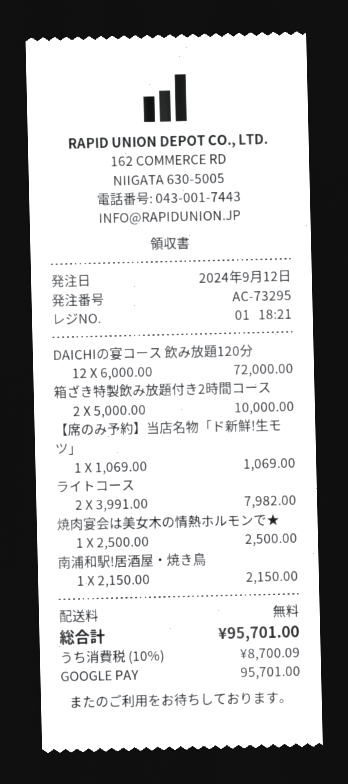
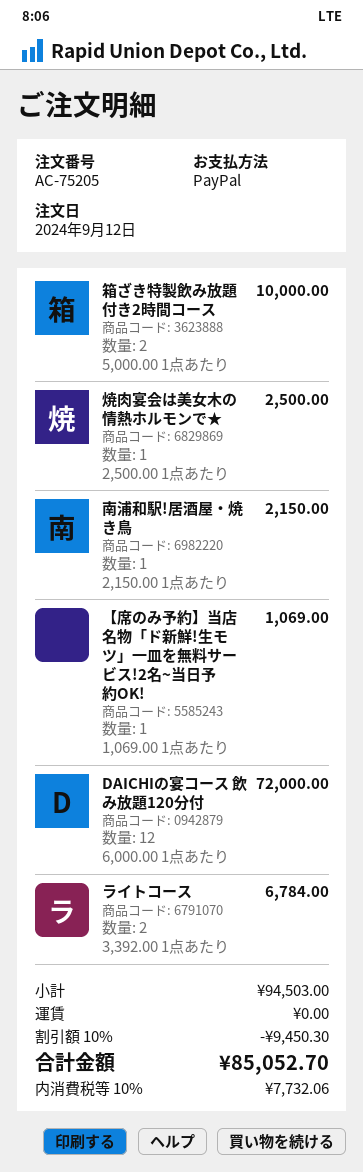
order number: AC-73295 -> AC-75205
payment method: Google Pay -> PayPal
ライトコース: 2 x 3991.00 = 7982.00 -> 2 x 3392.00 = 6784.00
discount: none -> 10% = 9450.30
tax: 10% = 8700.09 -> 10% = 7732.06
total: 95701.00 -> 85052.70

